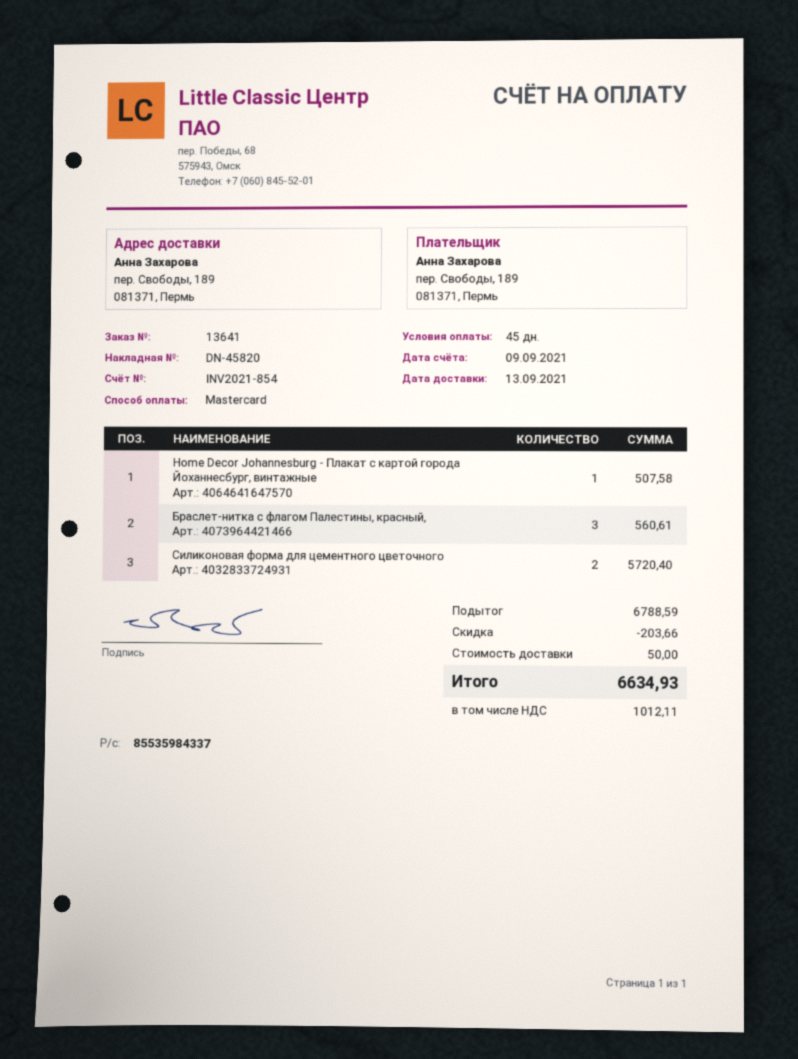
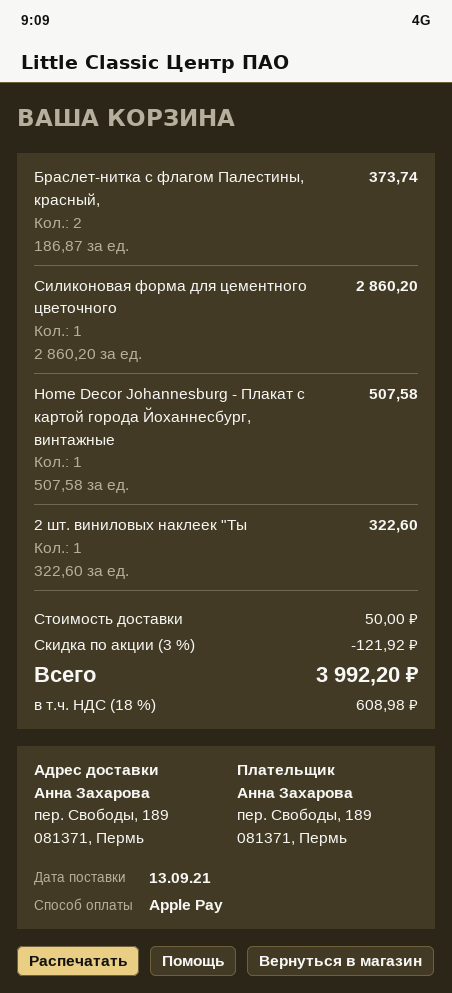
payment method: Mastercard -> Apple Pay
Браслет-нитка с флагом Палестины, красный,: 3 for 560.61 -> 2 for 373.74
Силиконовая форма для цементного цветочного: 2 for 5720.40 -> 1 for 2860.20
2 шт. виниловых наклеек "Ты: none -> 1 for 322.60
discount: 203.66 -> 121.92
tax: 1012.11 -> 608.98
total: 6634.93 -> 3992.20

